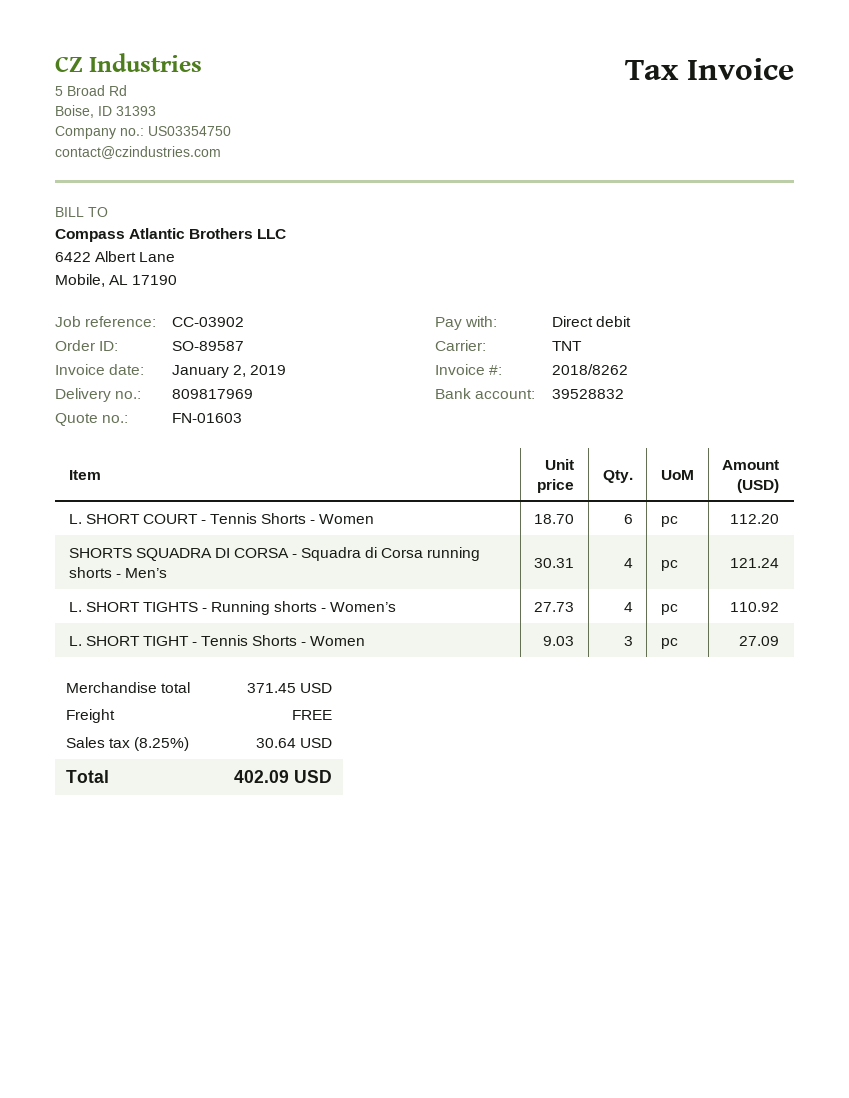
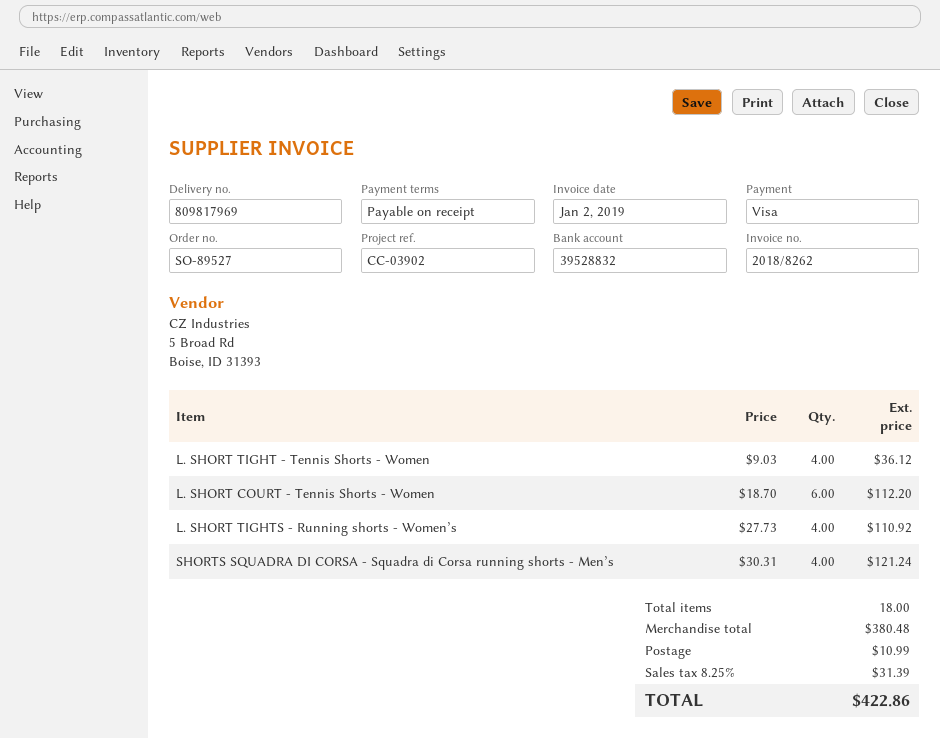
order number: SO-89587 -> SO-89527
payment method: direct debit -> Visa
L. SHORT TIGHT - Tennis Shorts - Women: 3 x 9.03 = 27.09 -> 4 x 9.03 = 36.12
subtotal: 371.45 -> 380.48
shipping: 0.00 -> 10.99
tax: 8.25% = 30.64 -> 8.25% = 31.39
total: 402.09 -> 422.86

